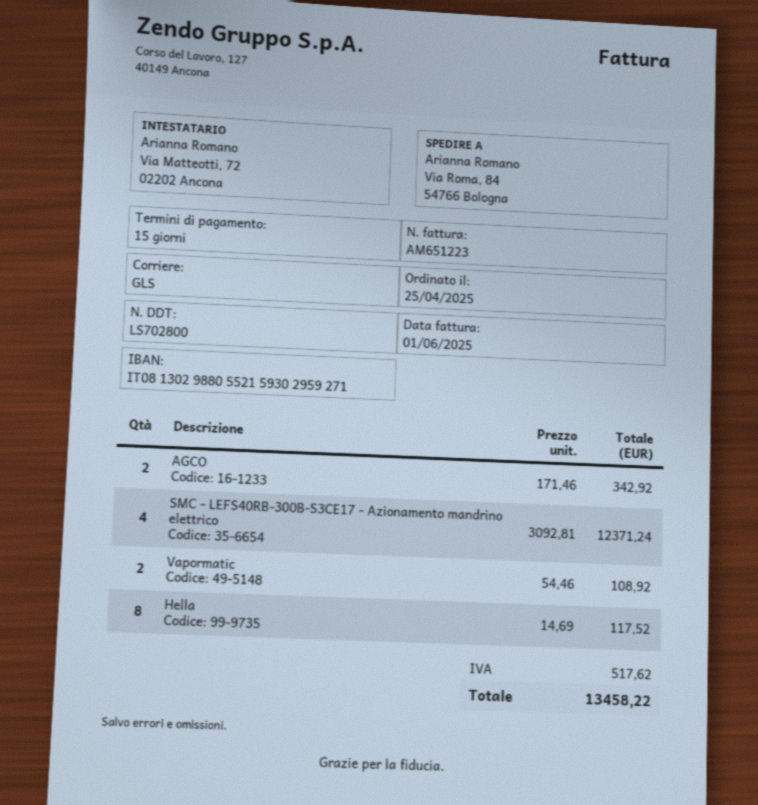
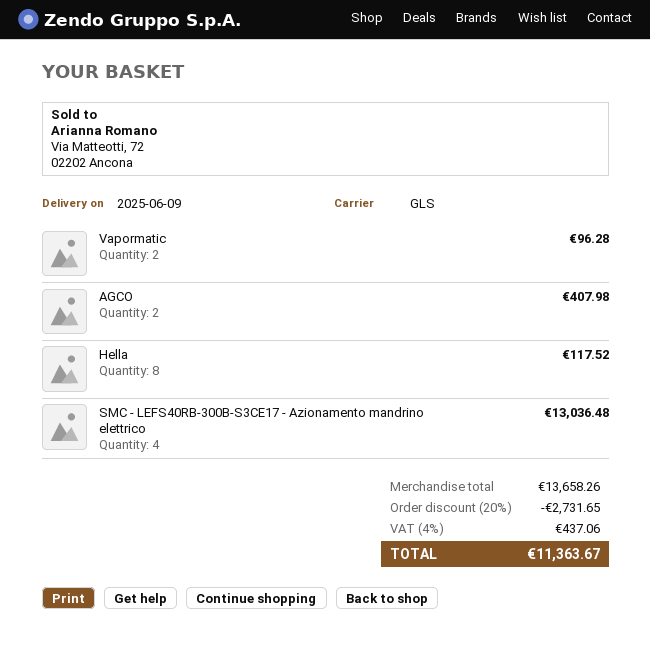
AGCO: 2 for 342.92 -> 2 for 407.98
SMC - LEFS40RB-300B-S3CE17 - Azionamento mandrino elettrico: 4 for 12371.24 -> 4 for 13036.48
Vapormatic: 2 for 108.92 -> 2 for 96.28
discount: none -> 20% = 2731.65
tax: 517.62 -> 437.06
total: 13458.22 -> 11363.67

